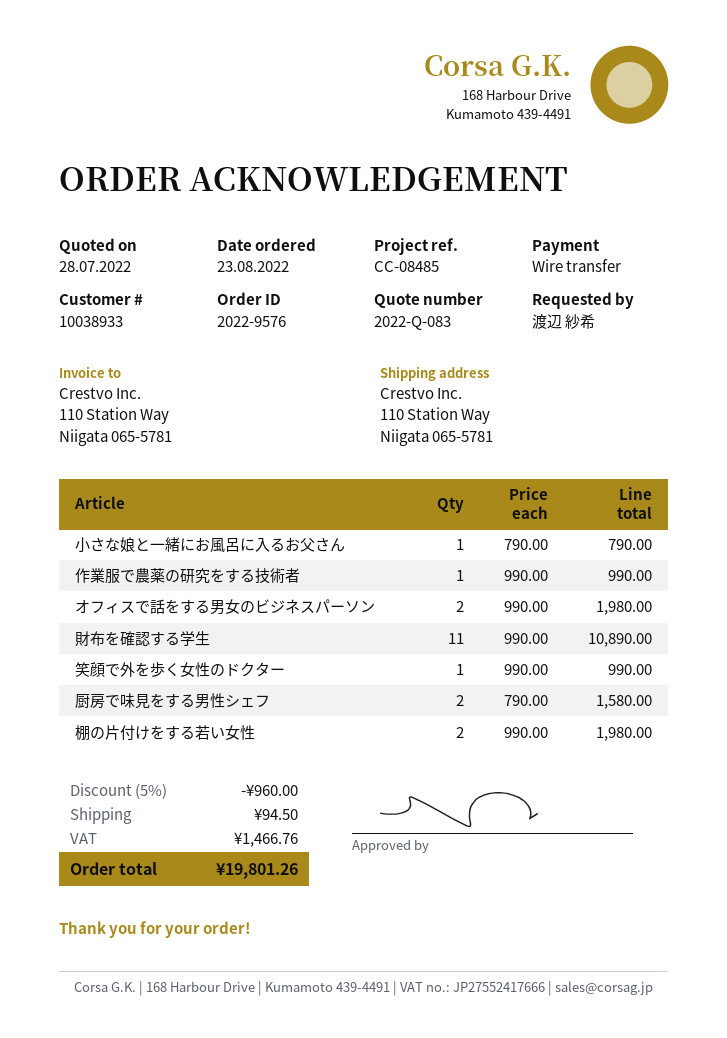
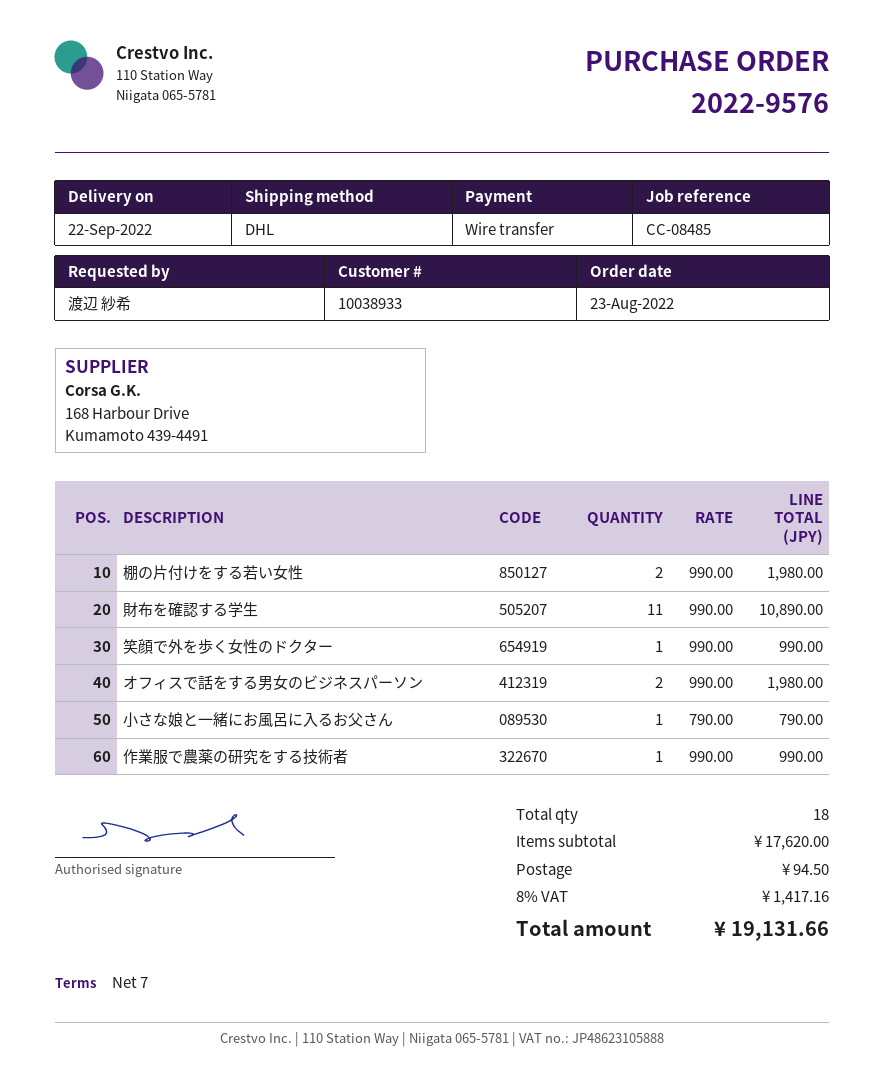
厨房で味見をする男性シェフ: 2 x 790.00 = 1580.00 -> none
discount: 5% = 960.00 -> none
tax: 1466.76 -> 1417.16
total: 19801.26 -> 19131.66

